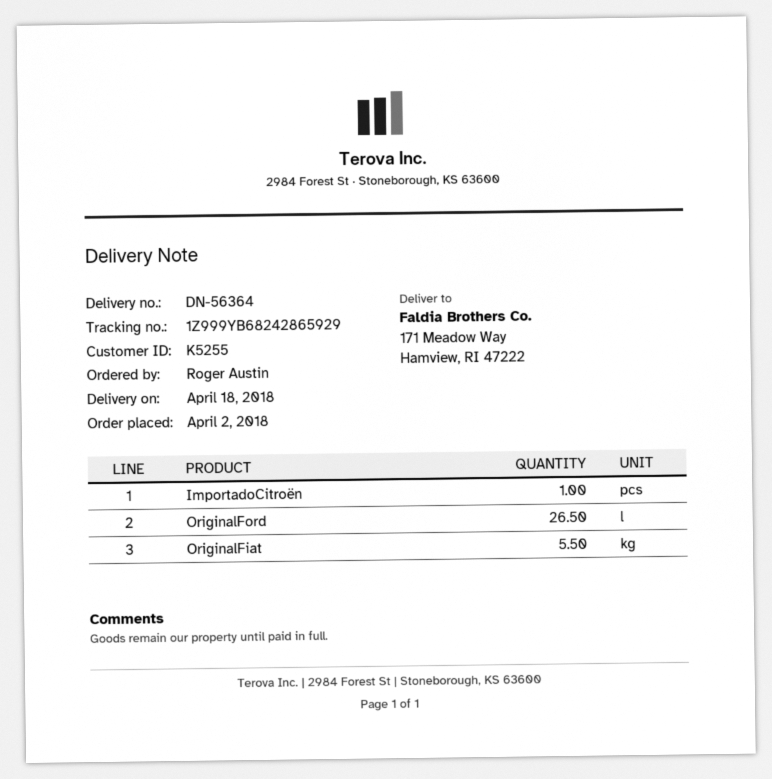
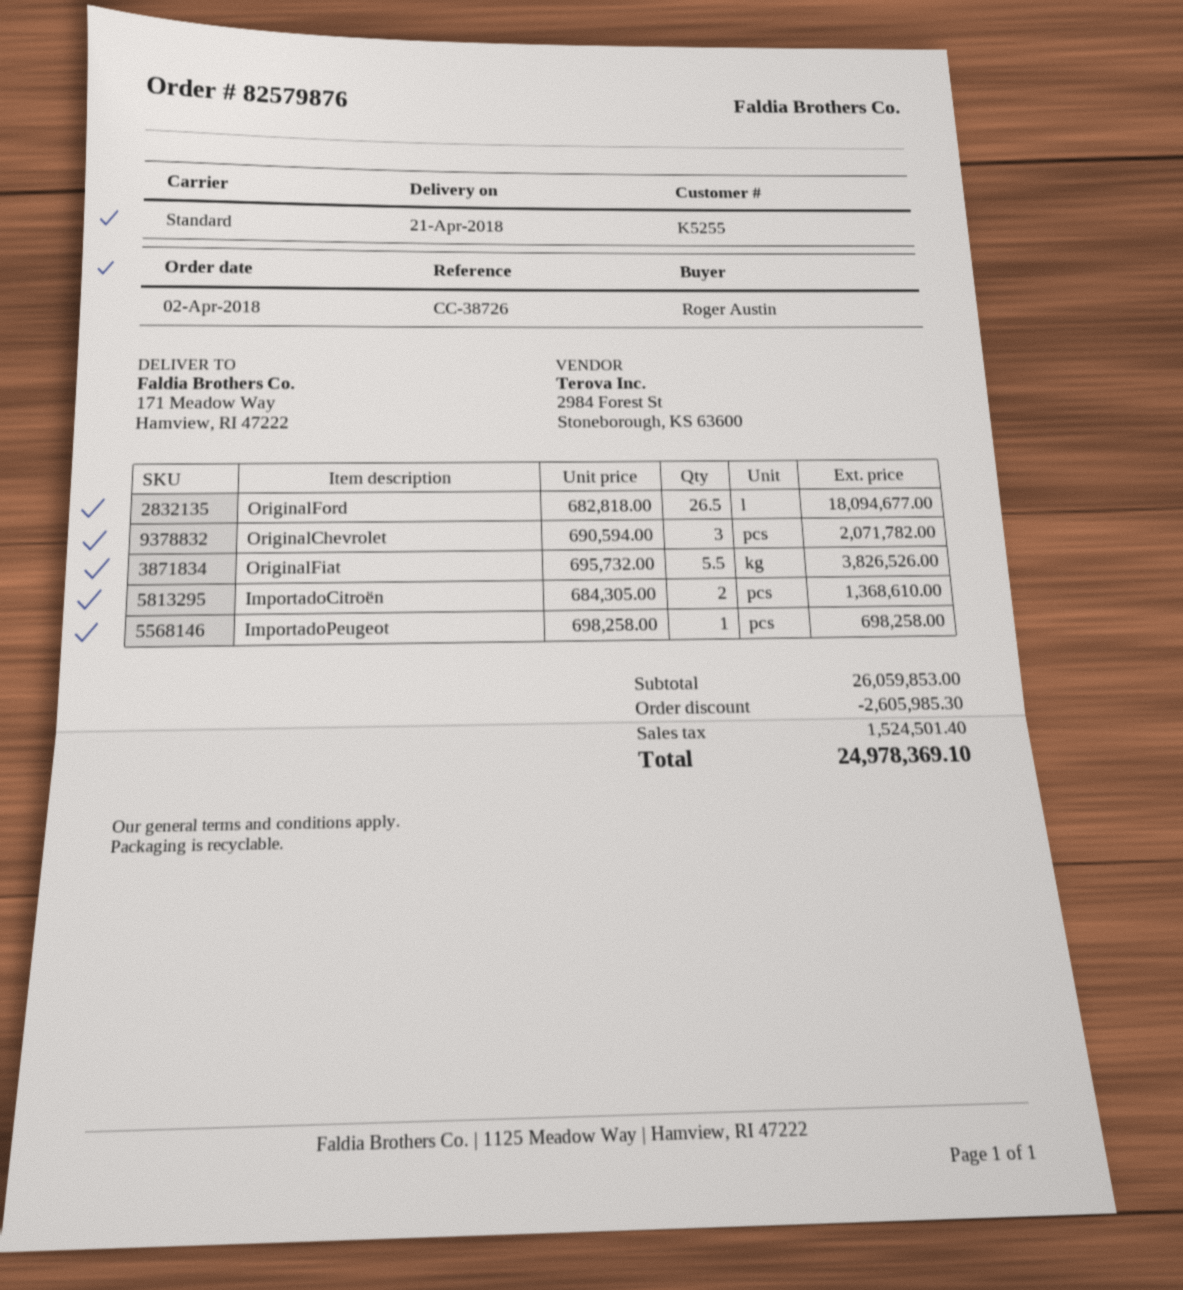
delivery date: 2018-04-18 -> 2018-04-21
ImportadoCitroën: 1 -> 2
OriginalChevrolet: none -> 3
ImportadoPeugeot: none -> 1

